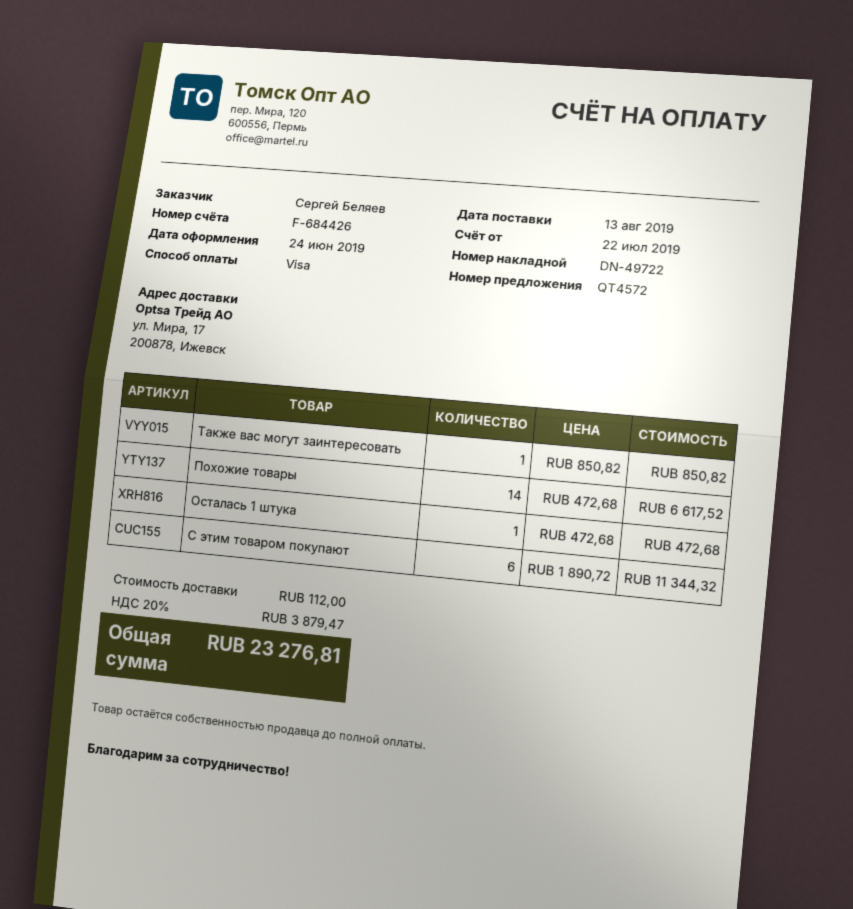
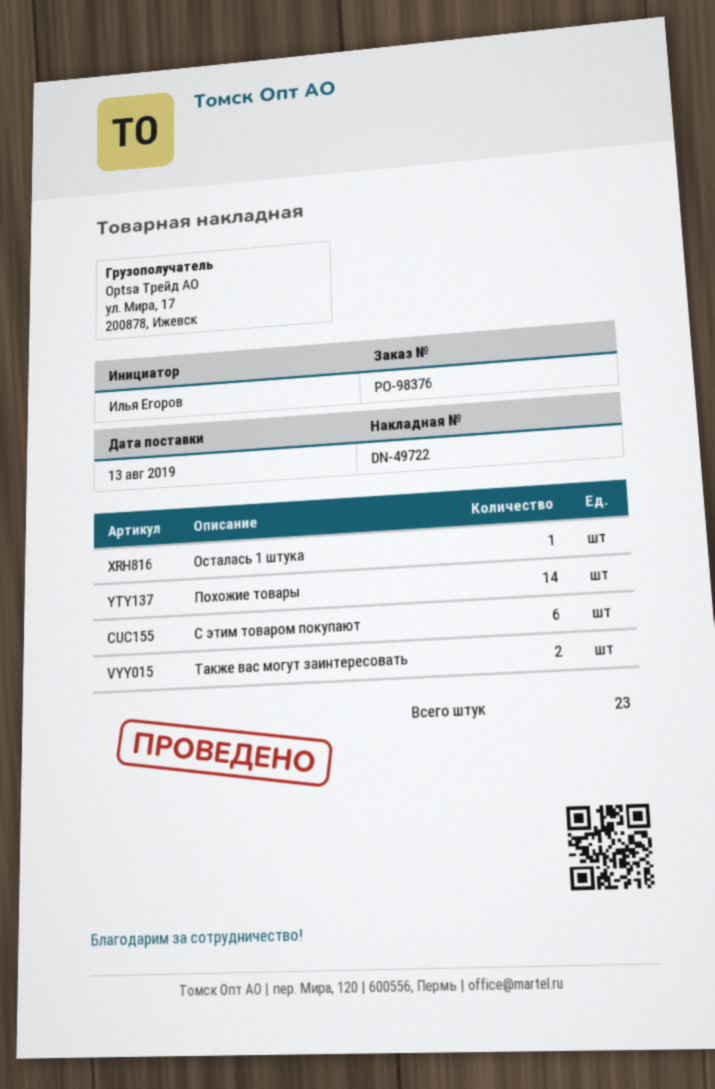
ordered by: Сергей Беляев -> Илья Егоров
Также вас могут заинтересовать: 1 -> 2

